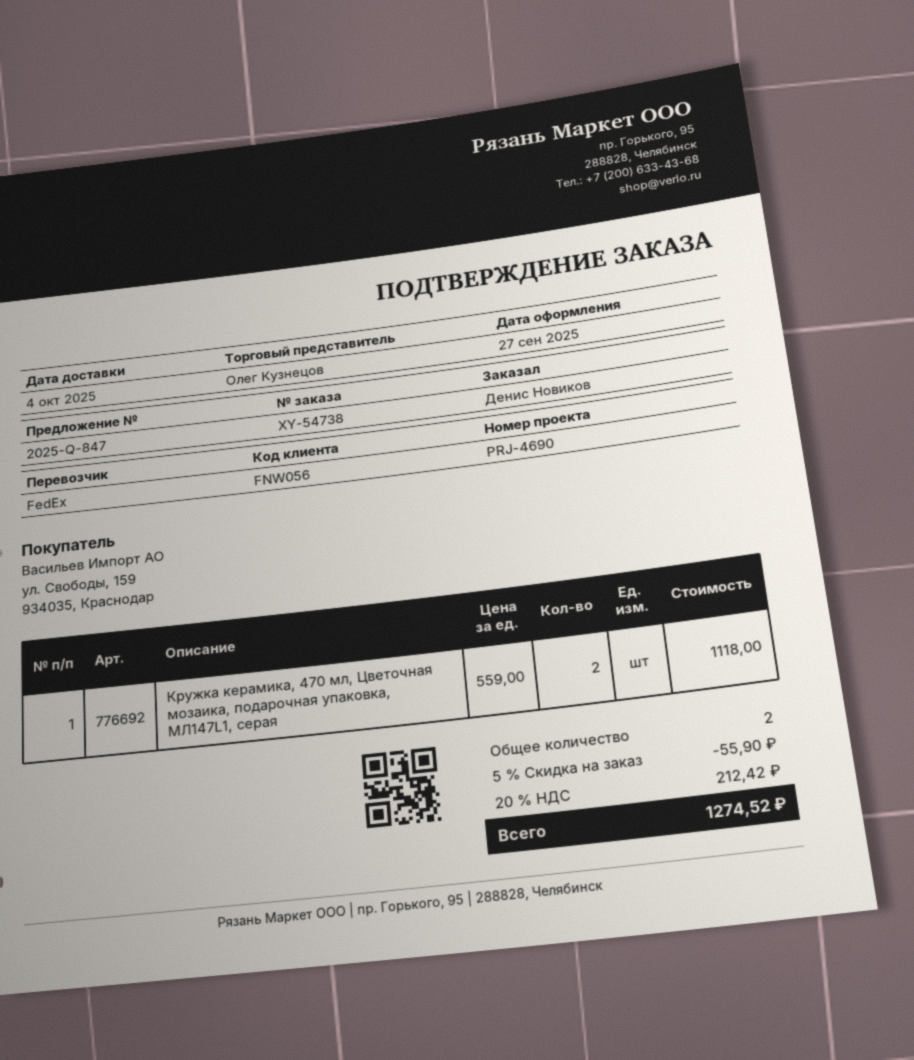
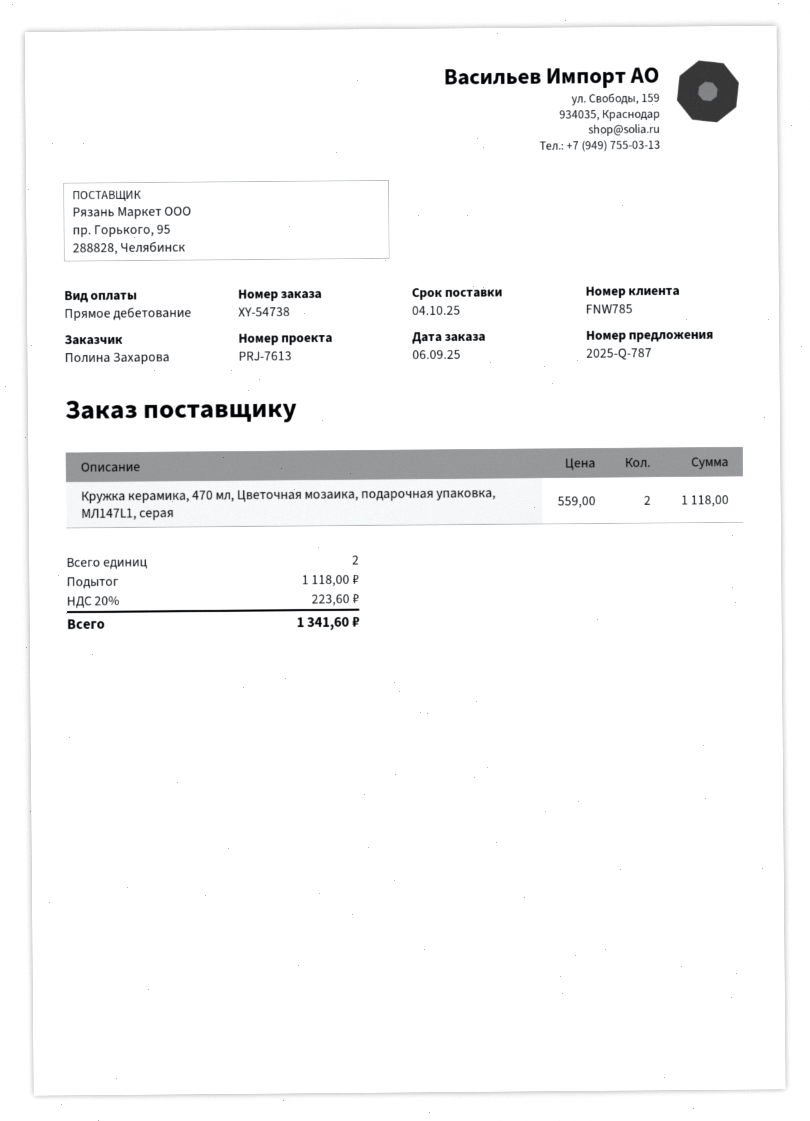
quote number: 2025-Q-847 -> 2025-Q-787
order date: 2025-09-27 -> 2025-09-06
customer number: FNW056 -> FNW785
reference: PRJ-4690 -> PRJ-7613
ordered by: Денис Новиков -> Полина Захарова
discount: 5% = 55.90 -> none
tax: 20% = 212.42 -> 20% = 223.60
total: 1274.52 -> 1341.60

